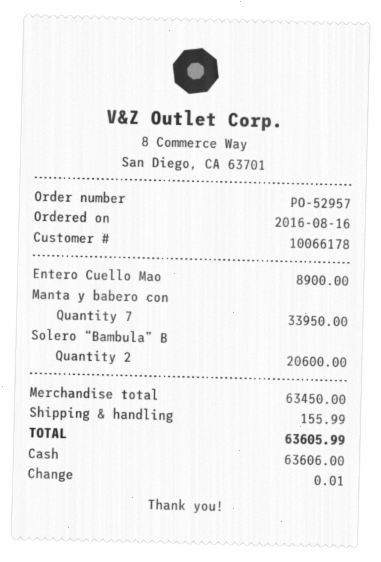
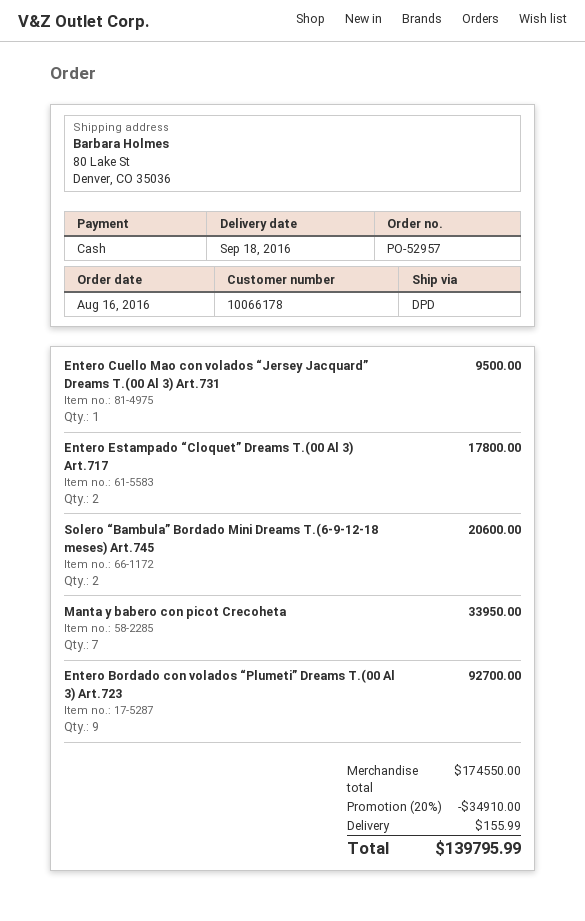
Entero Cuello Mao: 1 for 8900.00 -> 1 for 9500.00
Entero Estampado “Cloquet” Dreams T.(00 Al 3) Art.717: none -> 2 for 17800.00
Entero Bordado con volados “Plumeti” Dreams T.(00 Al 3) Art.723: none -> 9 for 92700.00
subtotal: 63450.00 -> 174550.00
discount: none -> 20% = 34910.00
total: 63605.99 -> 139795.99

